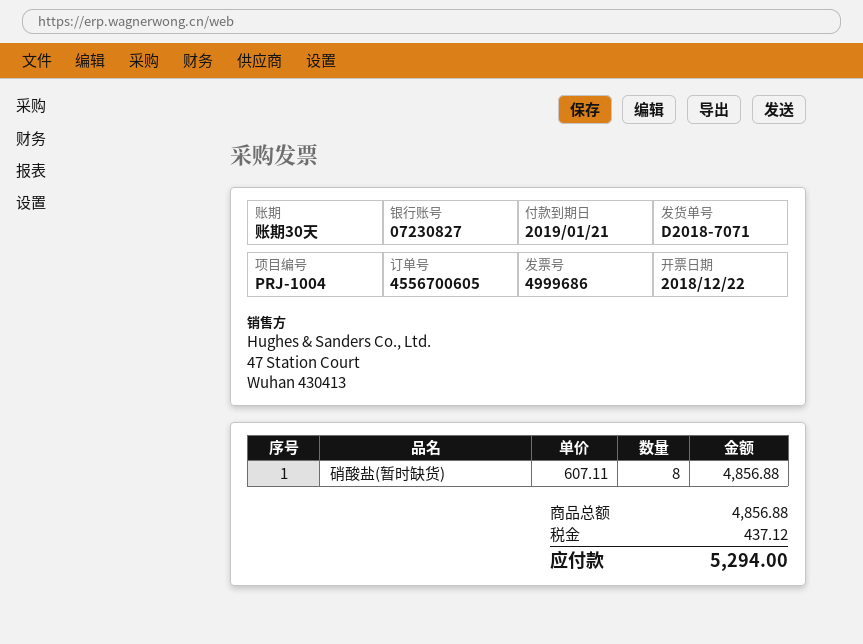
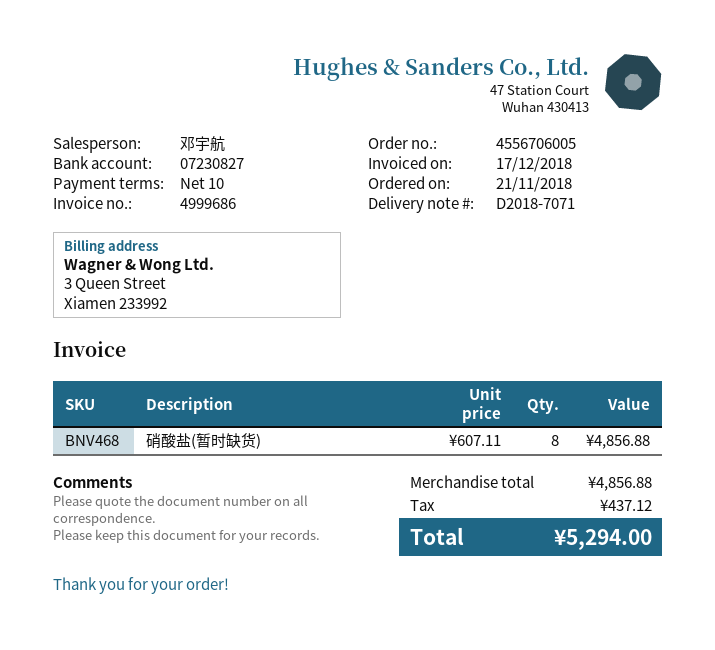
order number: 4556700605 -> 4556706005
invoice date: 2018-12-22 -> 2018-12-17
payment terms: 30 days -> 10 days

